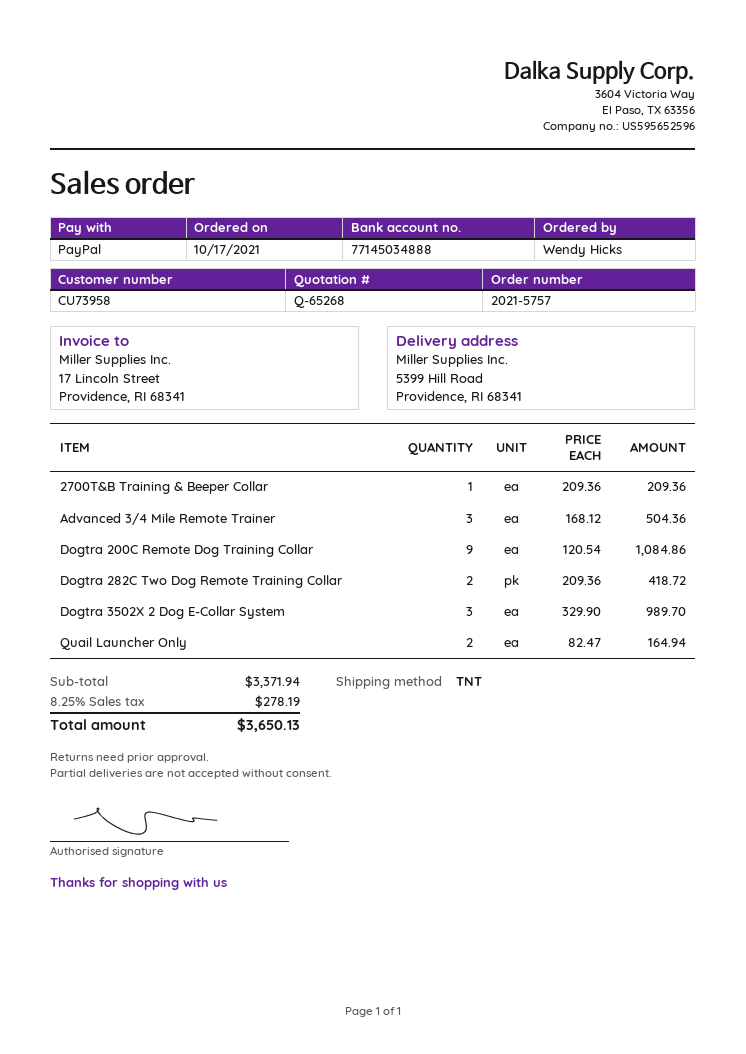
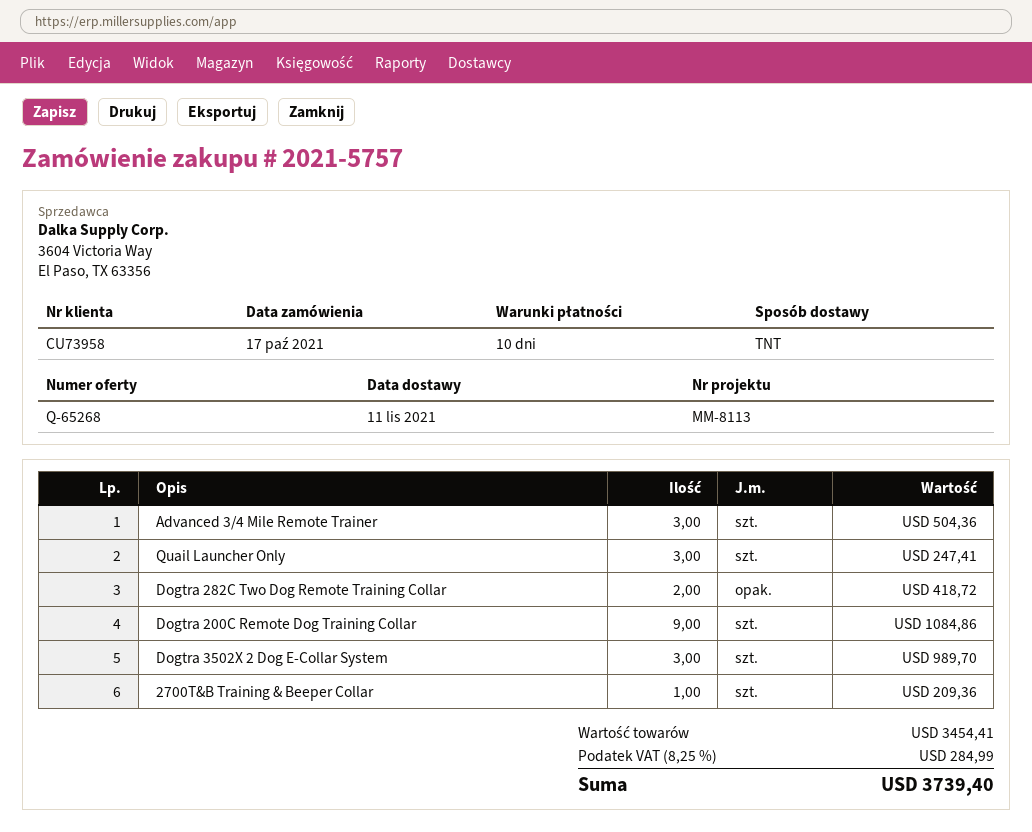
Quail Launcher Only: 2 for 164.94 -> 3 for 247.41
subtotal: 3371.94 -> 3454.41
tax: 8.25% = 278.19 -> 8.25% = 284.99
total: 3650.13 -> 3739.40

